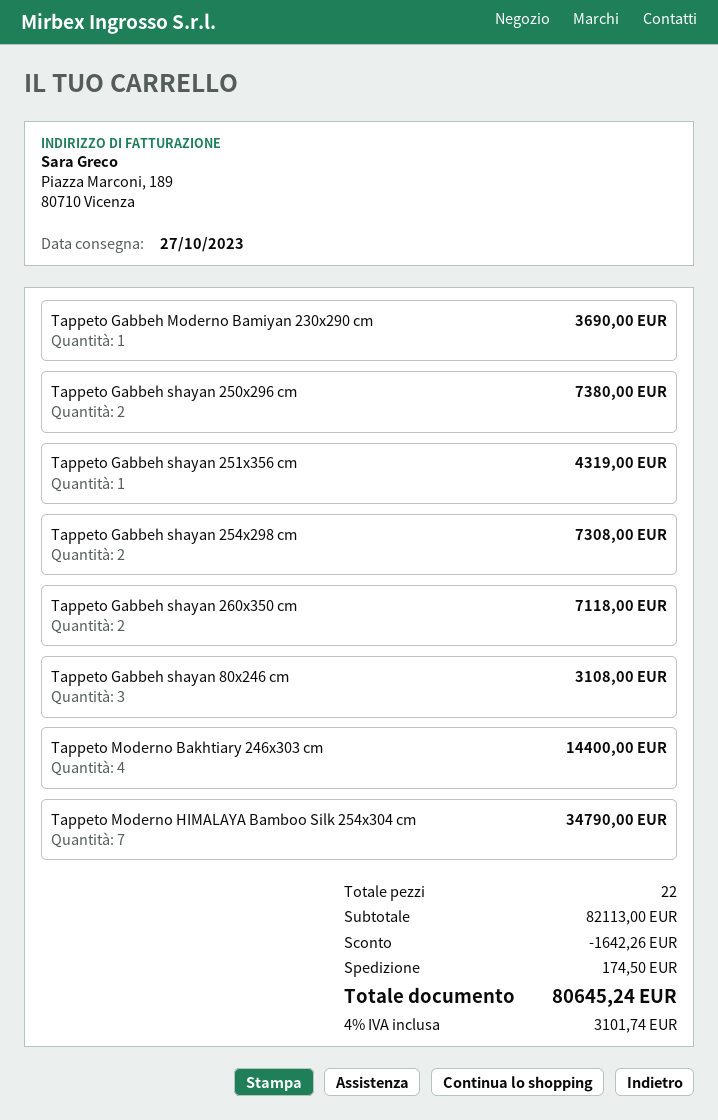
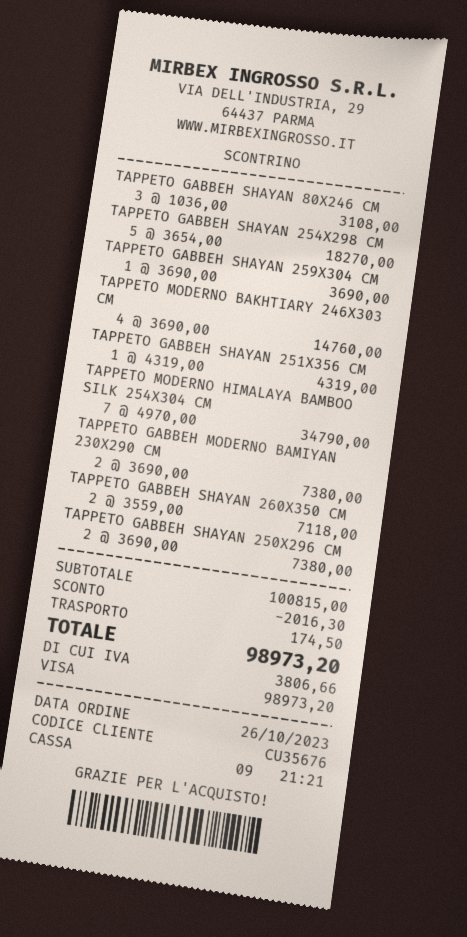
Tappeto Gabbeh Moderno Bamiyan 230x290 cm: 1 for 3690.00 -> 2 for 7380.00
Tappeto Gabbeh shayan 254x298 cm: 2 for 7308.00 -> 5 for 18270.00
Tappeto Moderno Bakhtiary 246x303 cm: 4 for 14400.00 -> 4 for 14760.00
TAPPETO GABBEH SHAYAN 259X304 CM: none -> 1 for 3690.00
subtotal: 82113.00 -> 100815.00
discount: 1642.26 -> 2016.30
tax: 3101.74 -> 3806.66
total: 80645.24 -> 98973.20

